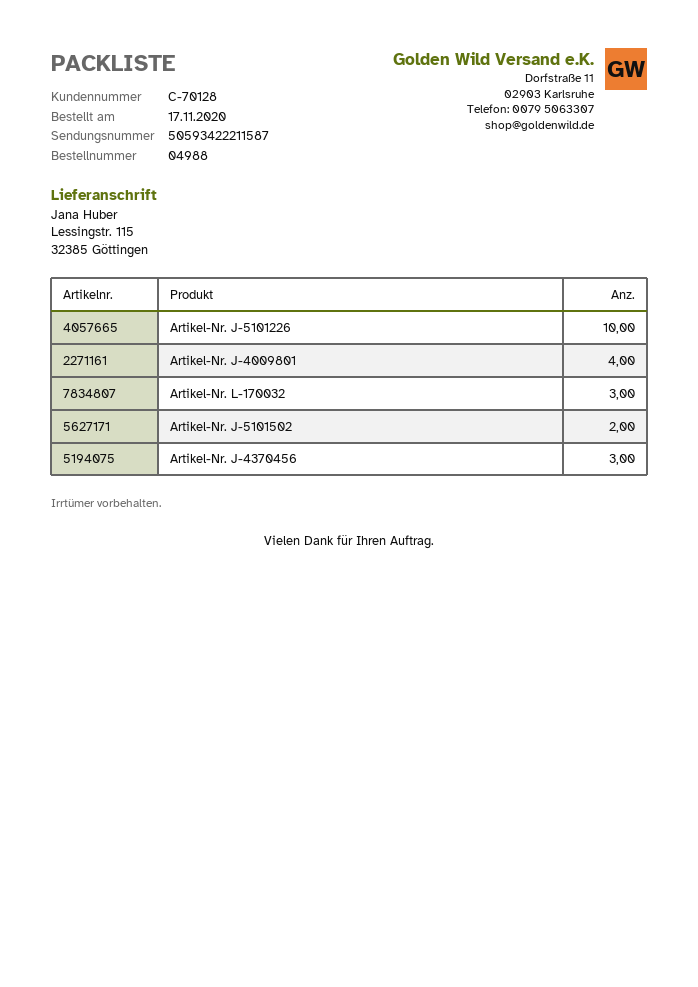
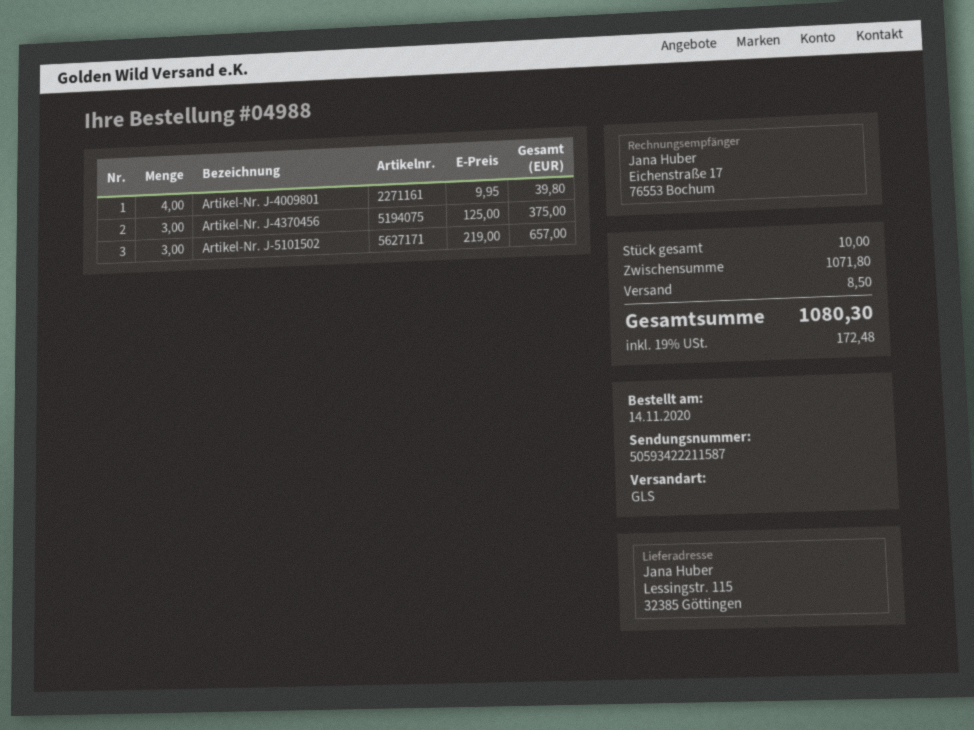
order date: 2020-11-17 -> 2020-11-14
Artikel-Nr. J-5101226: 10 -> none
Artikel-Nr. L-170032: 3 -> none
Artikel-Nr. J-5101502: 2 -> 3

